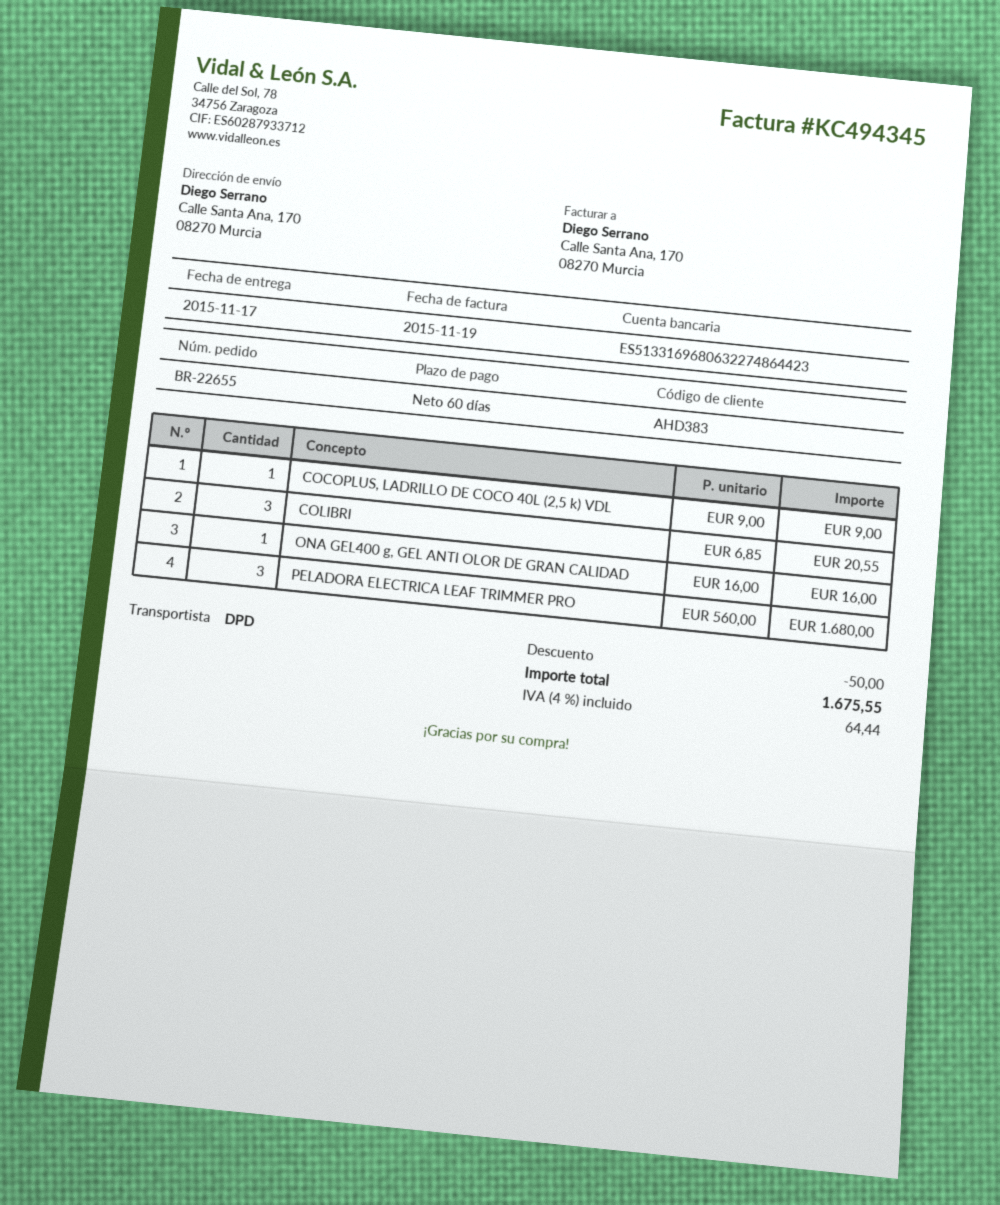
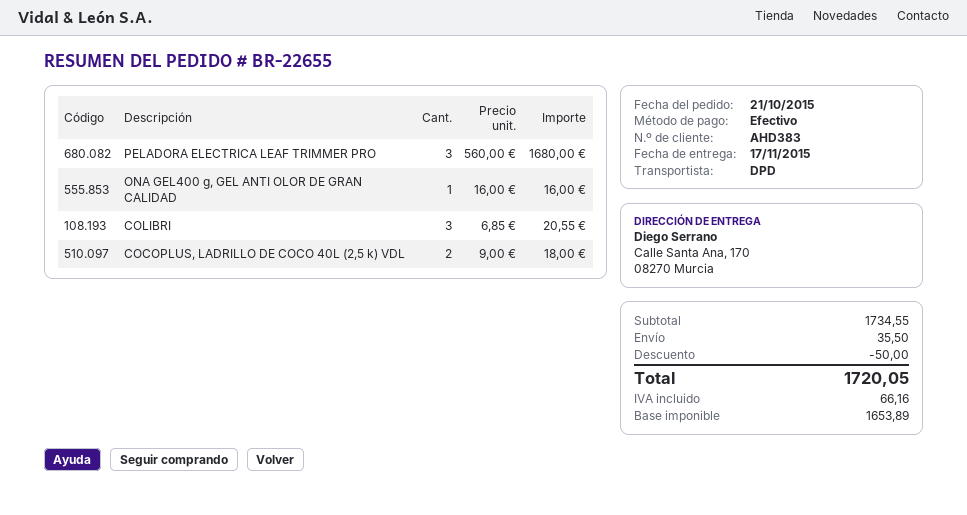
COCOPLUS, LADRILLO DE COCO 40L (2,5 k) VDL: 1 x 9.00 = 9.00 -> 2 x 9.00 = 18.00
shipping: none -> 35.50
tax: 64.44 -> 66.16
total: 1675.55 -> 1720.05

